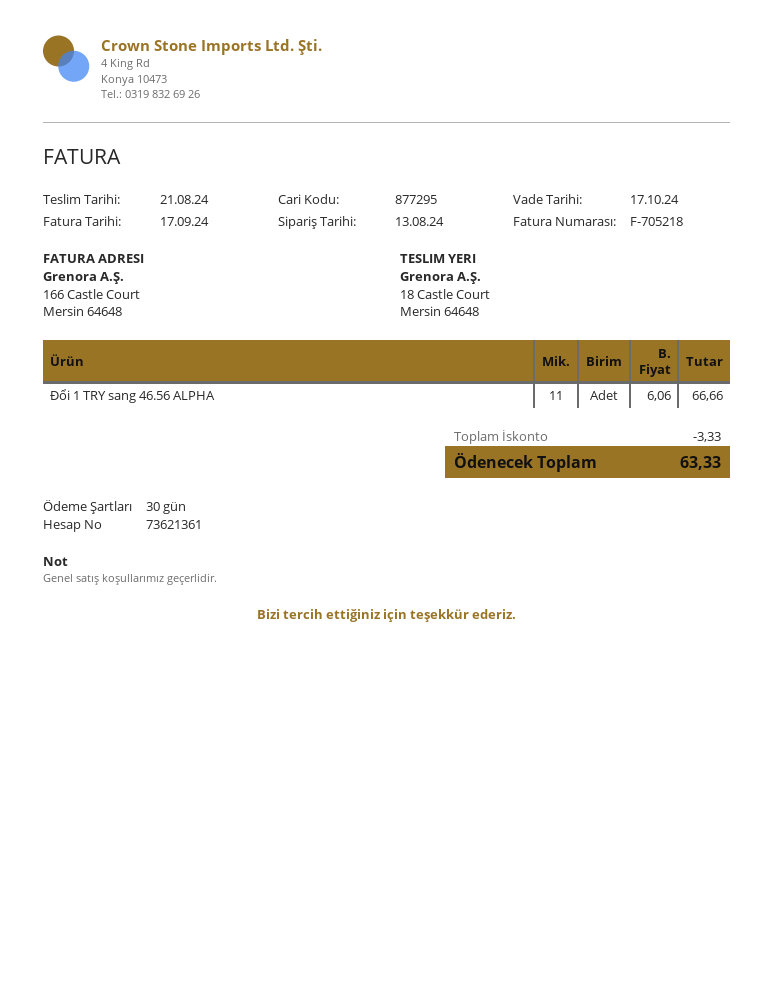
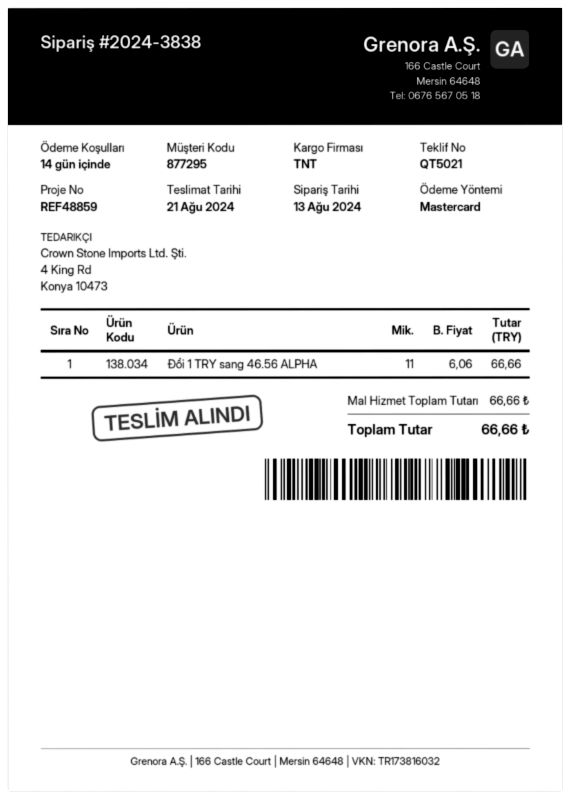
payment terms: 30 days -> 14 days
discount: 3.33 -> none
total: 63.33 -> 66.66

